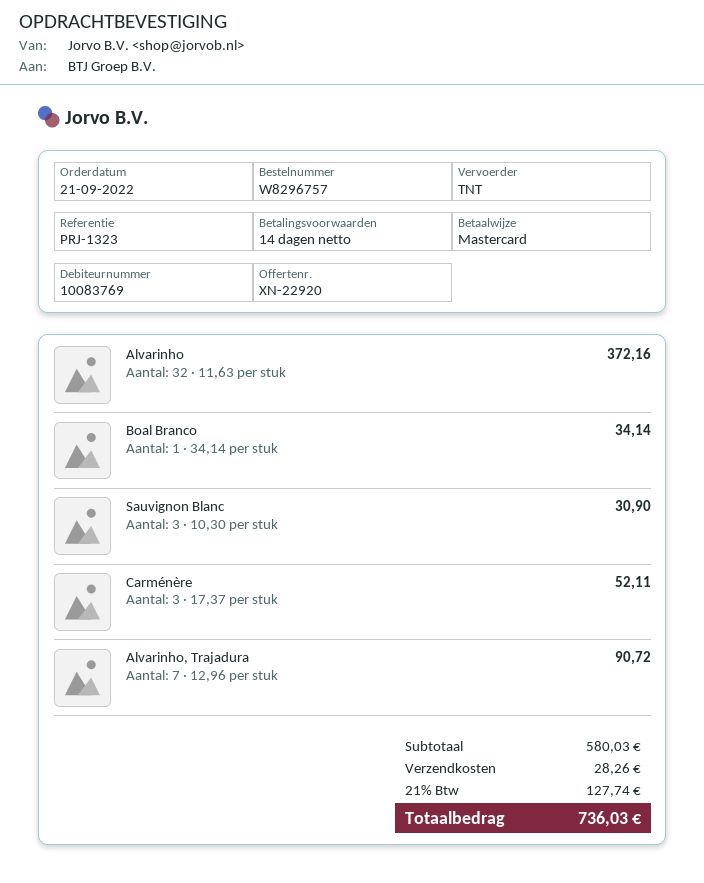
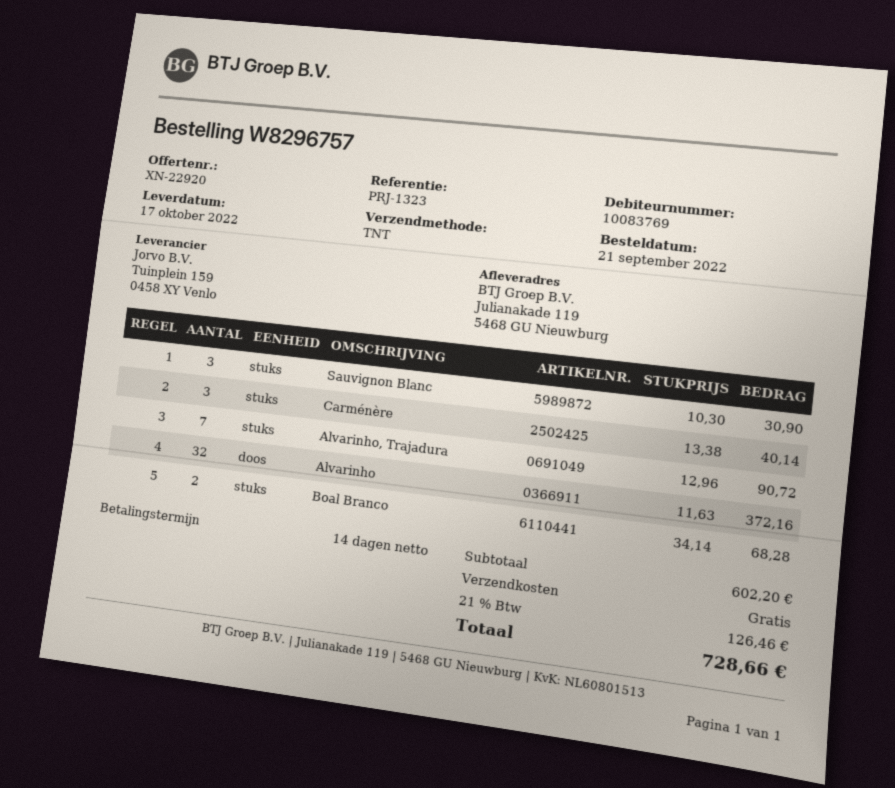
Boal Branco: 1 x 34.14 = 34.14 -> 2 x 34.14 = 68.28
Carménère: 3 x 17.37 = 52.11 -> 3 x 13.38 = 40.14
subtotal: 580.03 -> 602.20
shipping: 28.26 -> 0.00
tax: 21% = 127.74 -> 21% = 126.46
total: 736.03 -> 728.66

